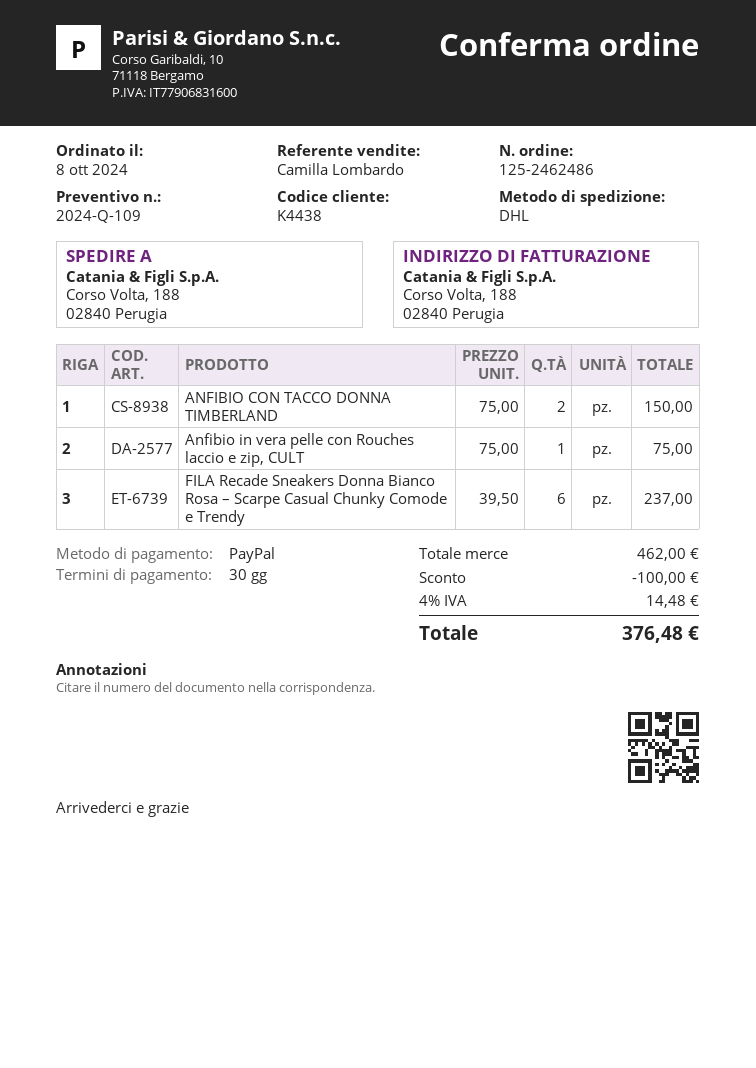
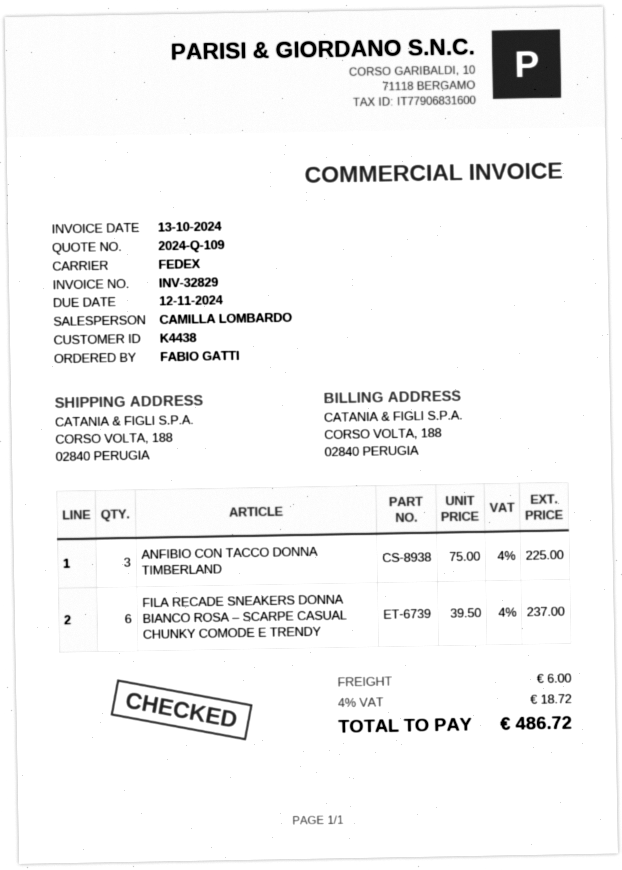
shipping method: DHL -> FedEx
ANFIBIO CON TACCO DONNA TIMBERLAND: 2 x 75.00 = 150.00 -> 3 x 75.00 = 225.00
Anfibio in vera pelle con Rouches laccio e zip, CULT: 1 x 75.00 = 75.00 -> none
discount: 100.00 -> none
shipping: none -> 6.00
tax: 4% = 14.48 -> 4% = 18.72
total: 376.48 -> 486.72

